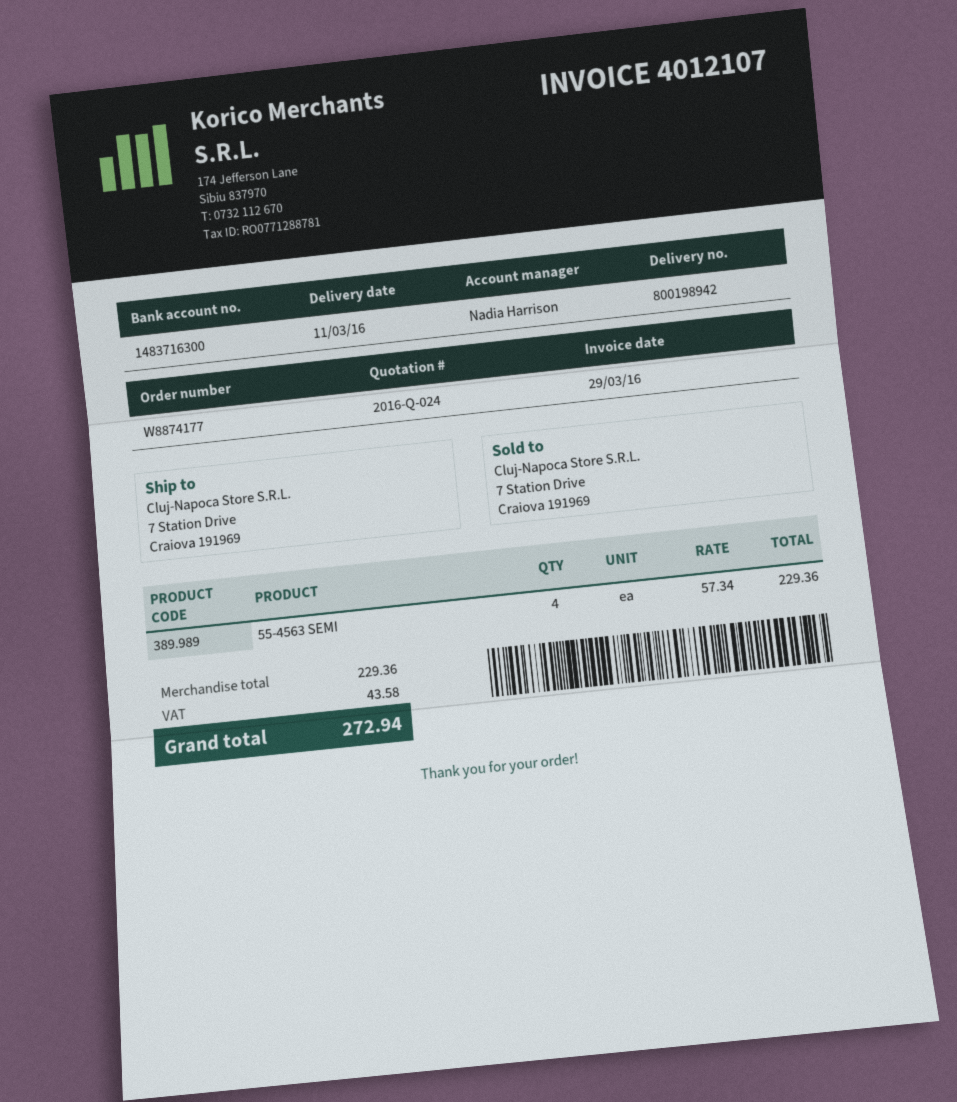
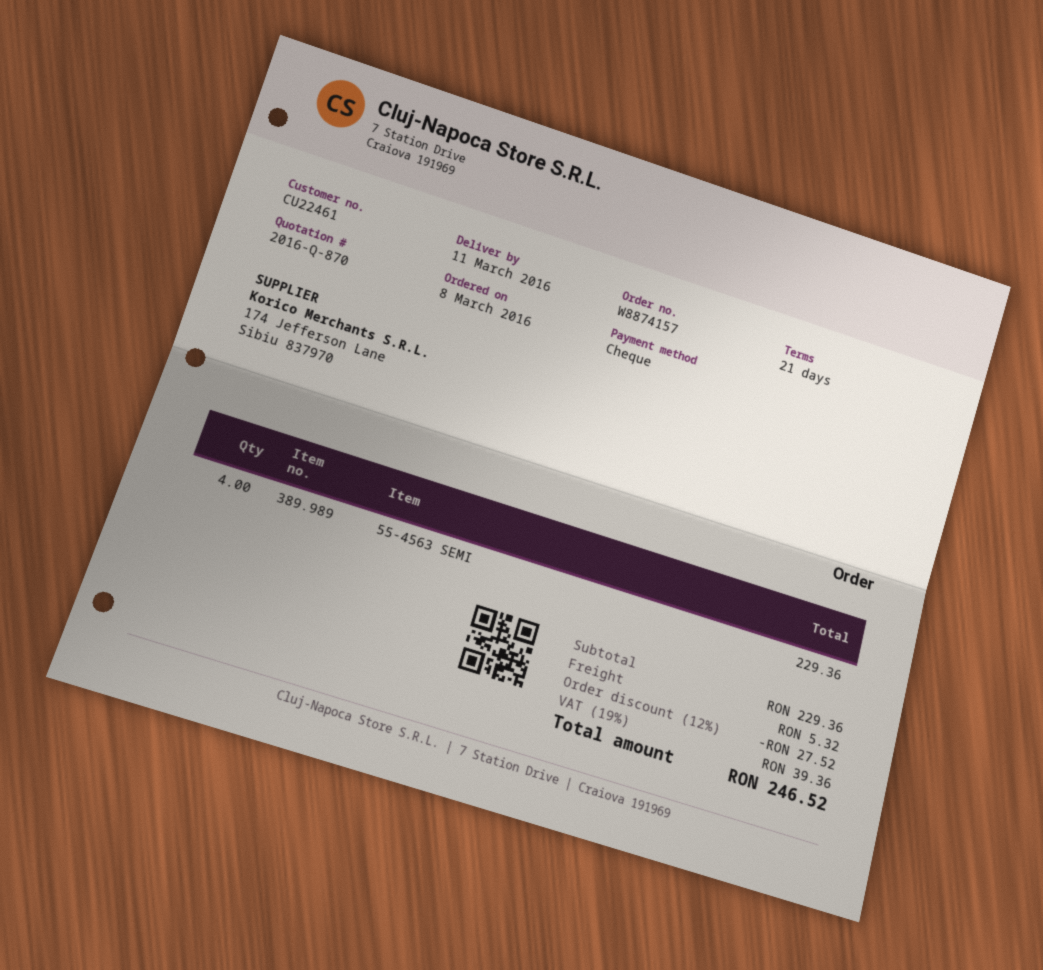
quote number: 2016-Q-024 -> 2016-Q-870
order number: W8874177 -> W8874157
discount: none -> 12% = 27.52
shipping: none -> 5.32
tax: 43.58 -> 39.36
total: 272.94 -> 246.52

